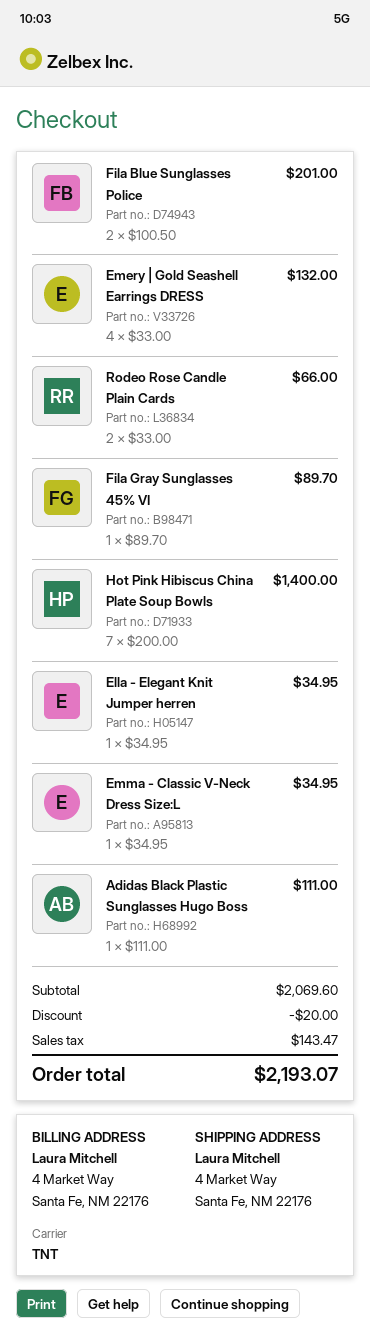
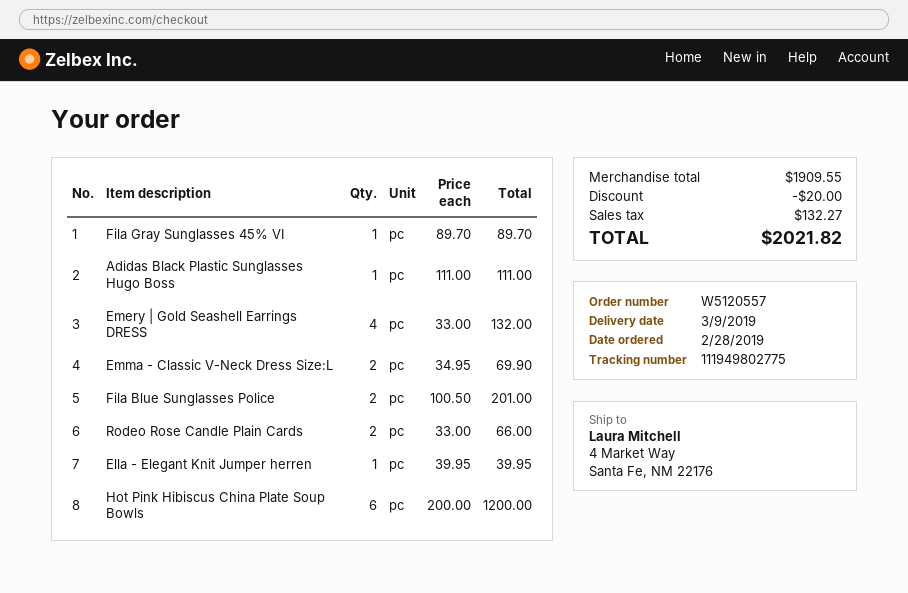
Hot Pink Hibiscus China Plate Soup Bowls: 7 x 200.00 = 1400.00 -> 6 x 200.00 = 1200.00
Ella - Elegant Knit Jumper herren: 1 x 34.95 = 34.95 -> 1 x 39.95 = 39.95
Emma - Classic V-Neck Dress Size:L: 1 x 34.95 = 34.95 -> 2 x 34.95 = 69.90
subtotal: 2069.60 -> 1909.55
tax: 143.47 -> 132.27
total: 2193.07 -> 2021.82

